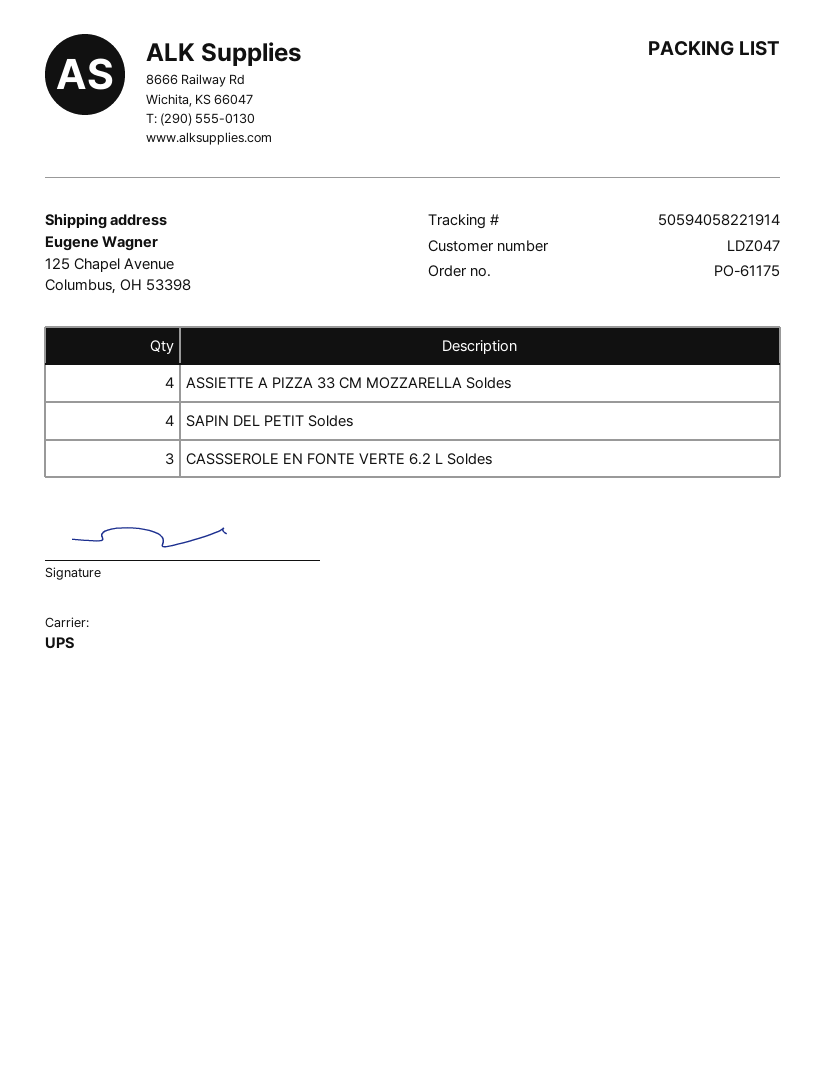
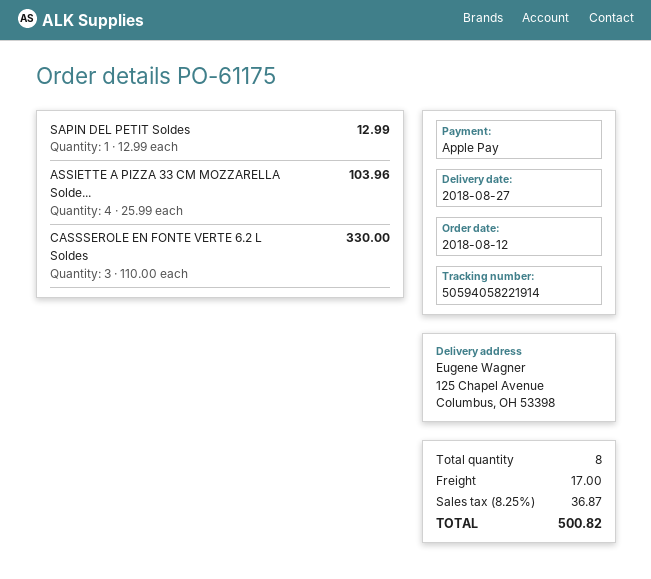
SAPIN DEL PETIT Soldes: 4 -> 1

